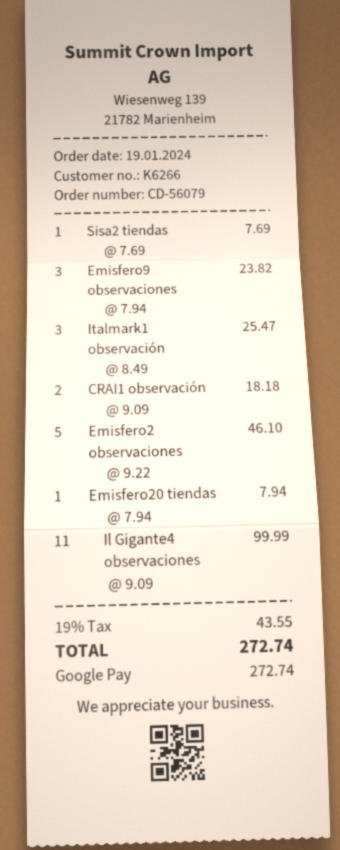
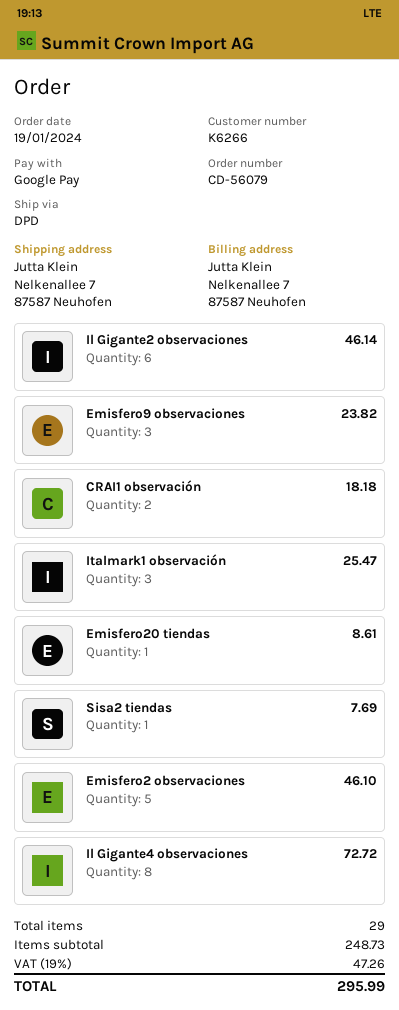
Emisfero20 tiendas: 1 for 7.94 -> 1 for 8.61
Il Gigante4 observaciones: 11 for 99.99 -> 8 for 72.72
Il Gigante2 observaciones: none -> 6 for 46.14
tax: 19% = 43.55 -> 19% = 47.26
total: 272.74 -> 295.99

